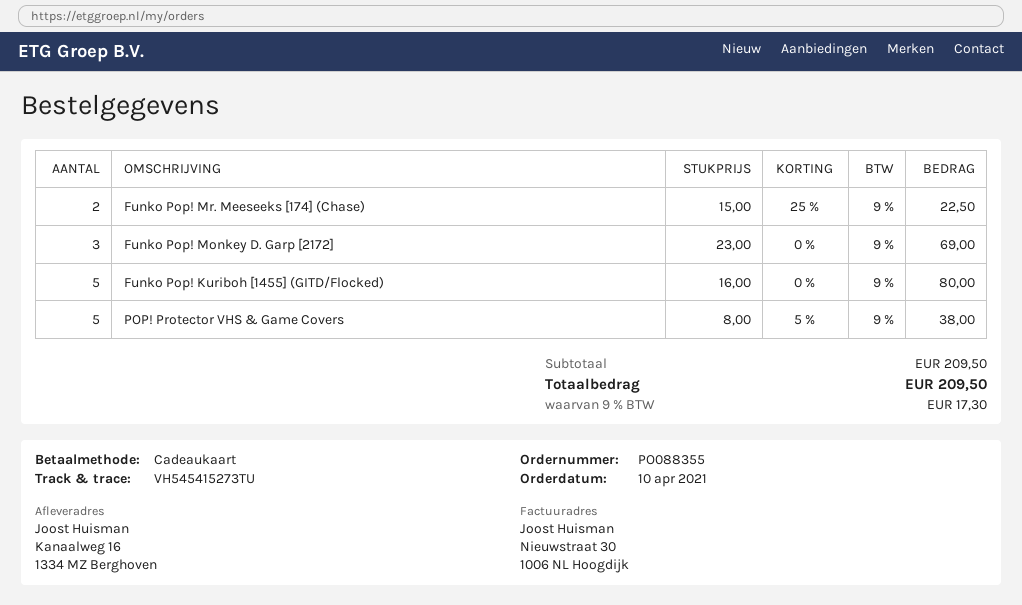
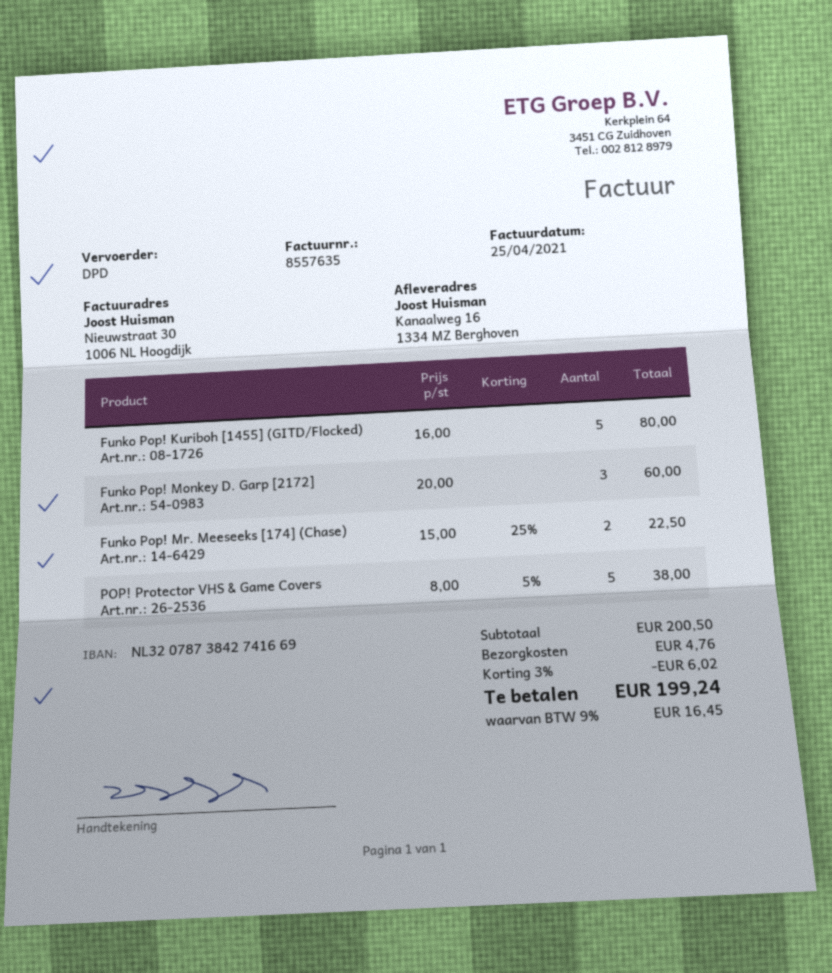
Funko Pop! Monkey D. Garp [2172]: 3 x 23.00 = 69.00 -> 3 x 20.00 = 60.00
subtotal: 209.50 -> 200.50
discount: none -> 3% = 6.02
shipping: none -> 4.76
tax: 9% = 17.30 -> 9% = 16.45
total: 209.50 -> 199.24

